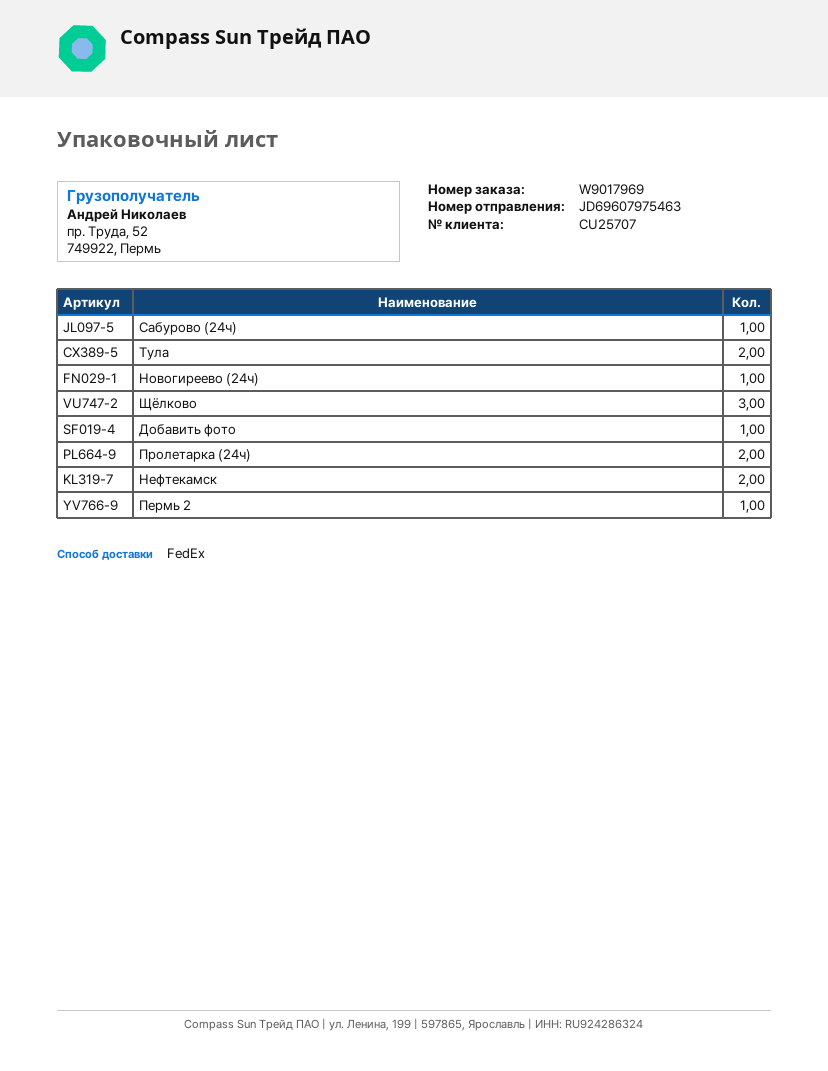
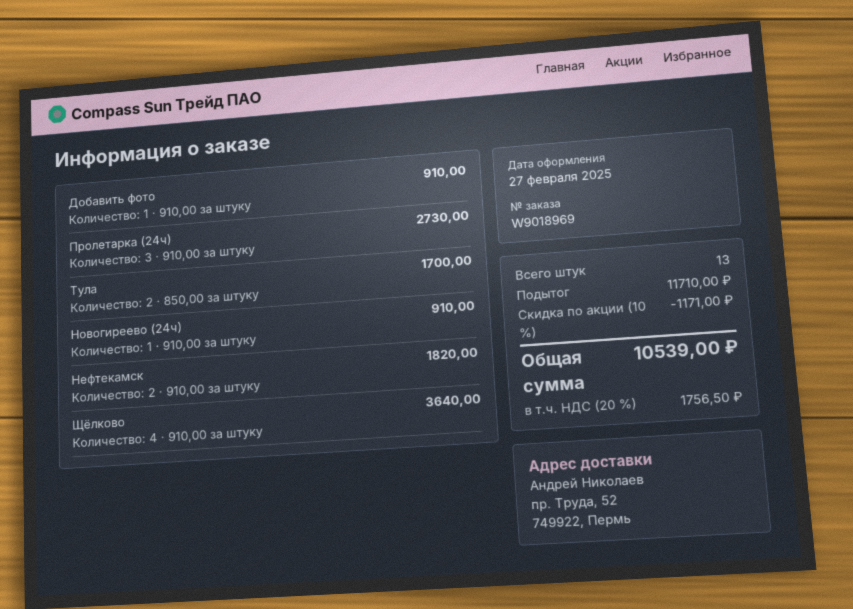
order number: W9017969 -> W9018969
Сабурово (24ч): 1 -> none
Щёлково: 3 -> 4
Пролетарка (24ч): 2 -> 3
Пермь 2: 1 -> none

